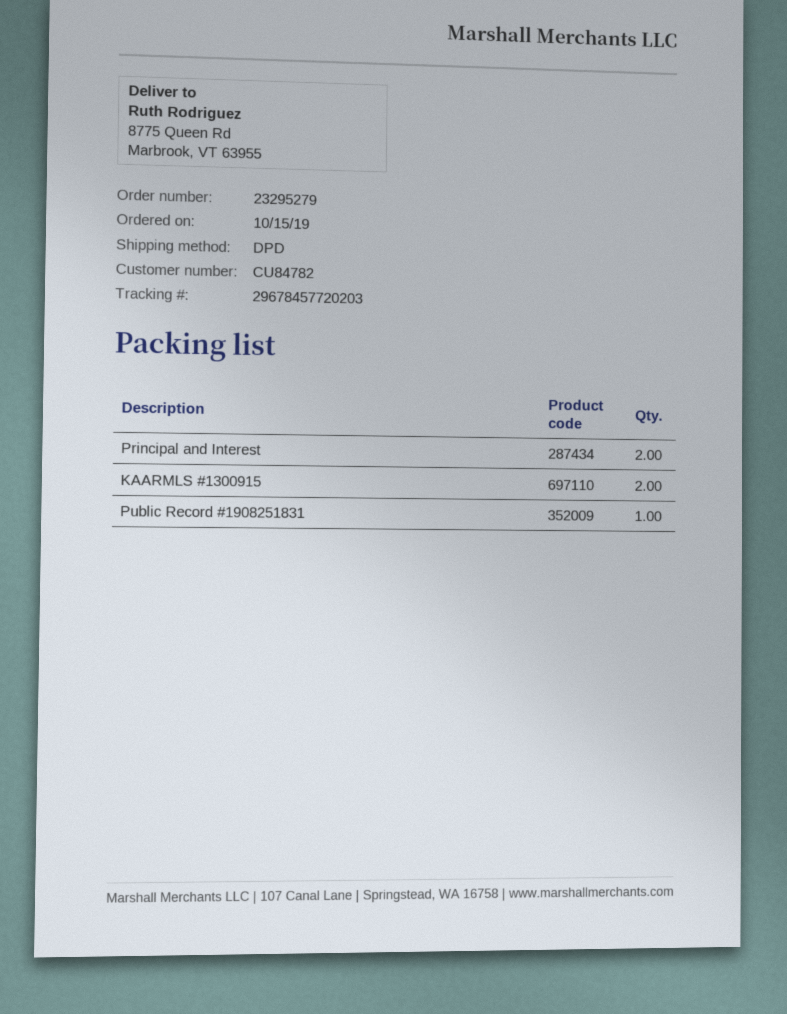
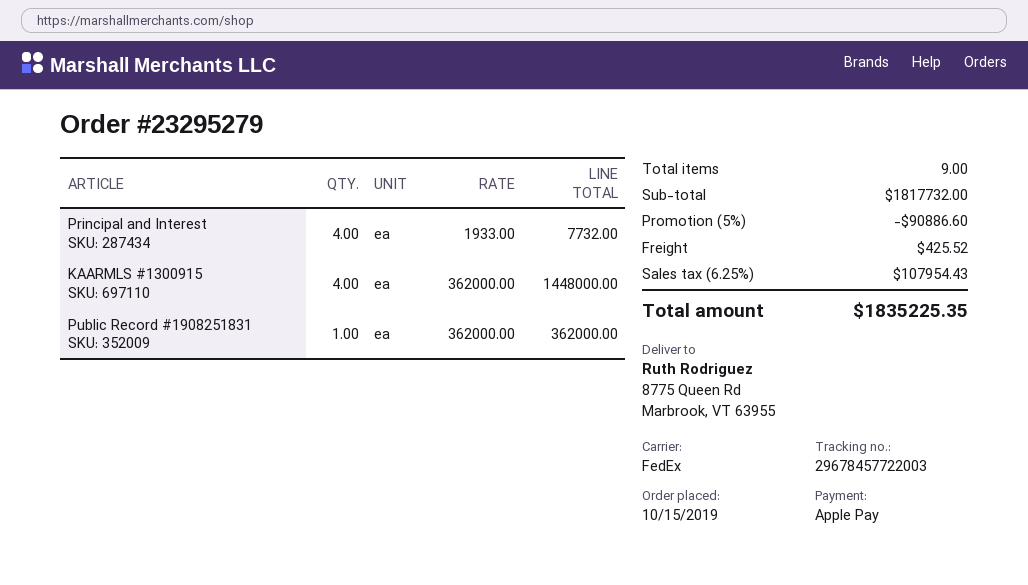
shipping method: DPD -> FedEx
tracking number: 29678457720203 -> 29678457722003
Principal and Interest: 2 -> 4
KAARMLS #1300915: 2 -> 4

